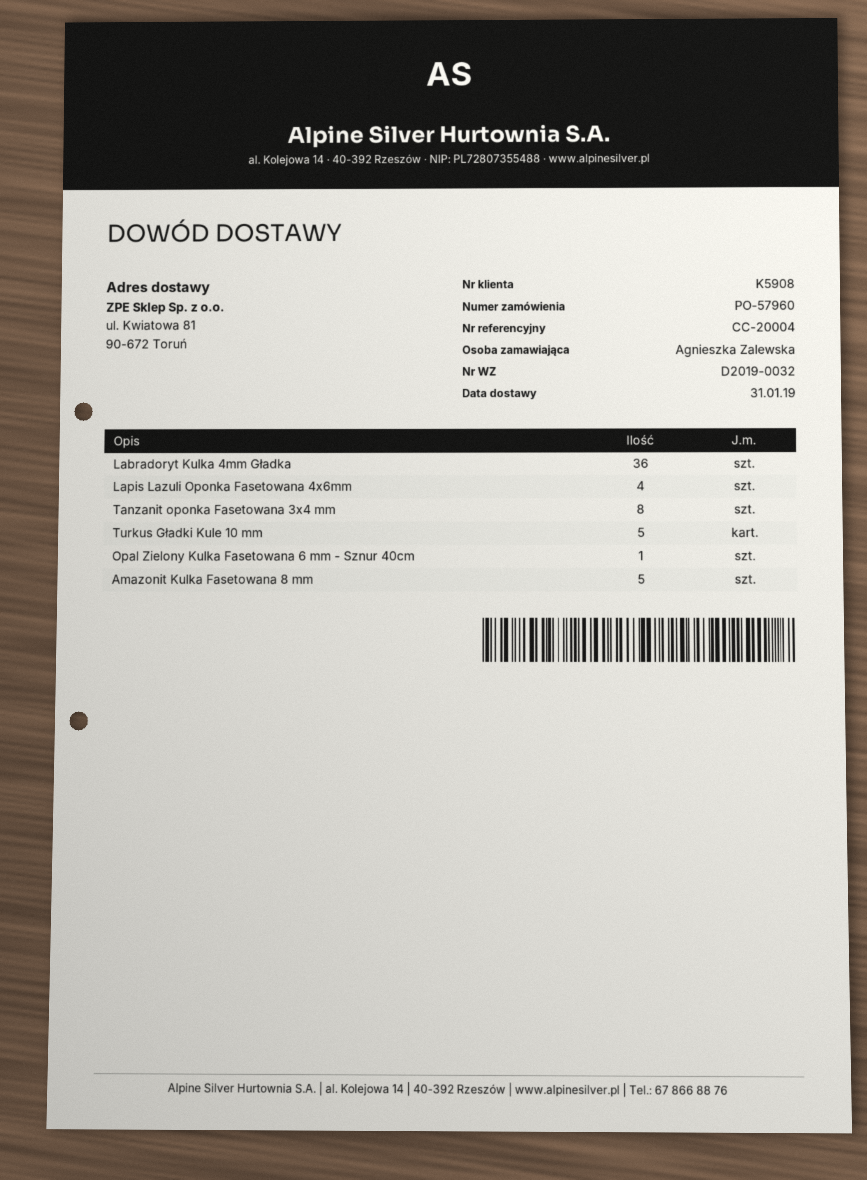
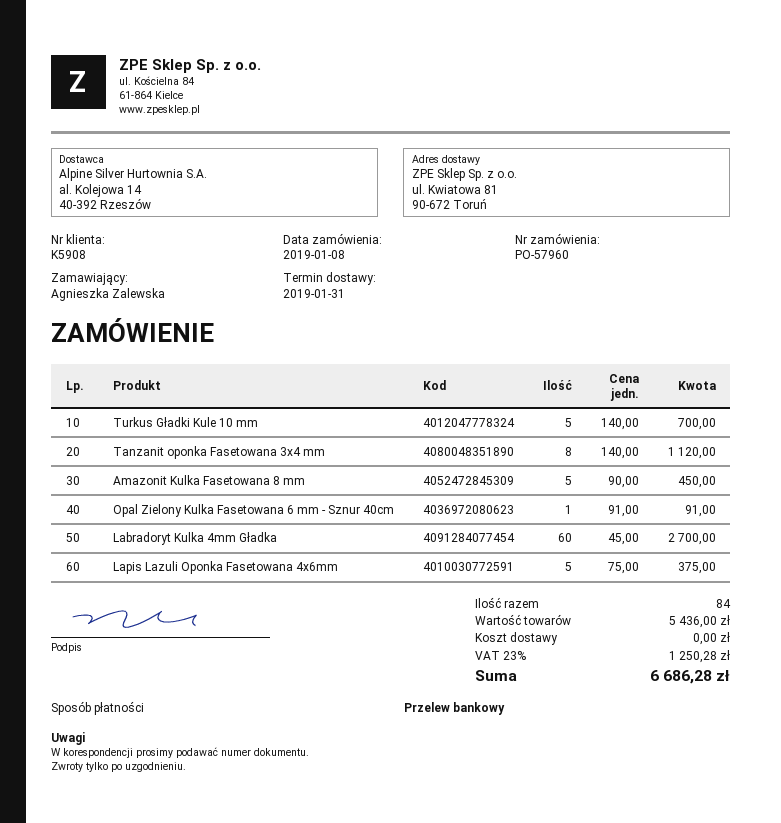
Labradoryt Kulka 4mm Gładka: 36 -> 60
Lapis Lazuli Oponka Fasetowana 4x6mm: 4 -> 5

